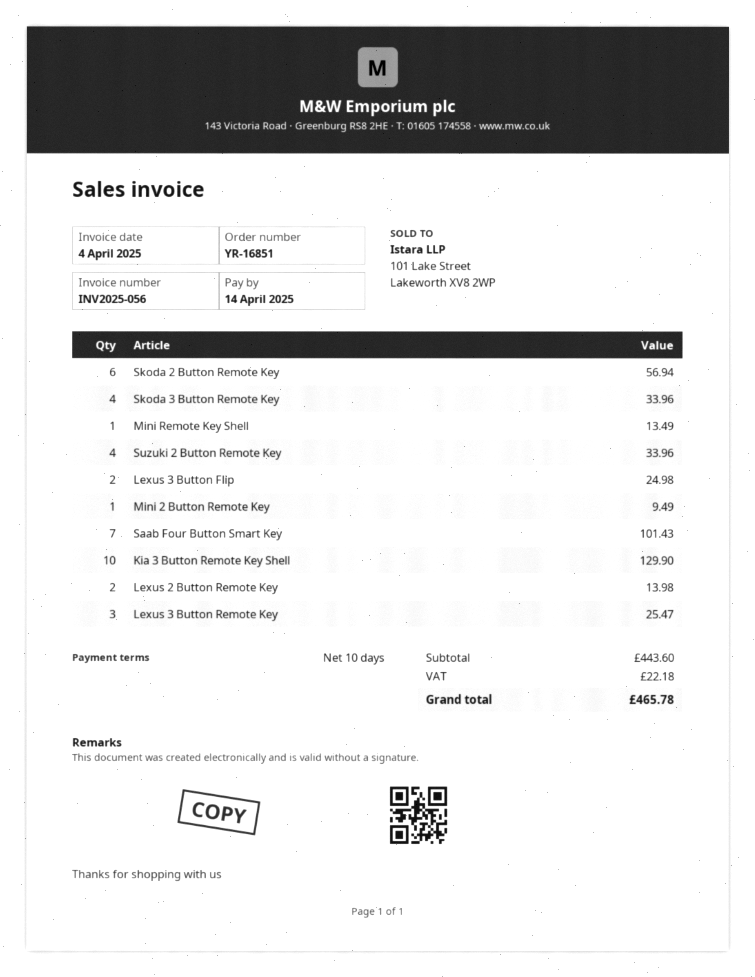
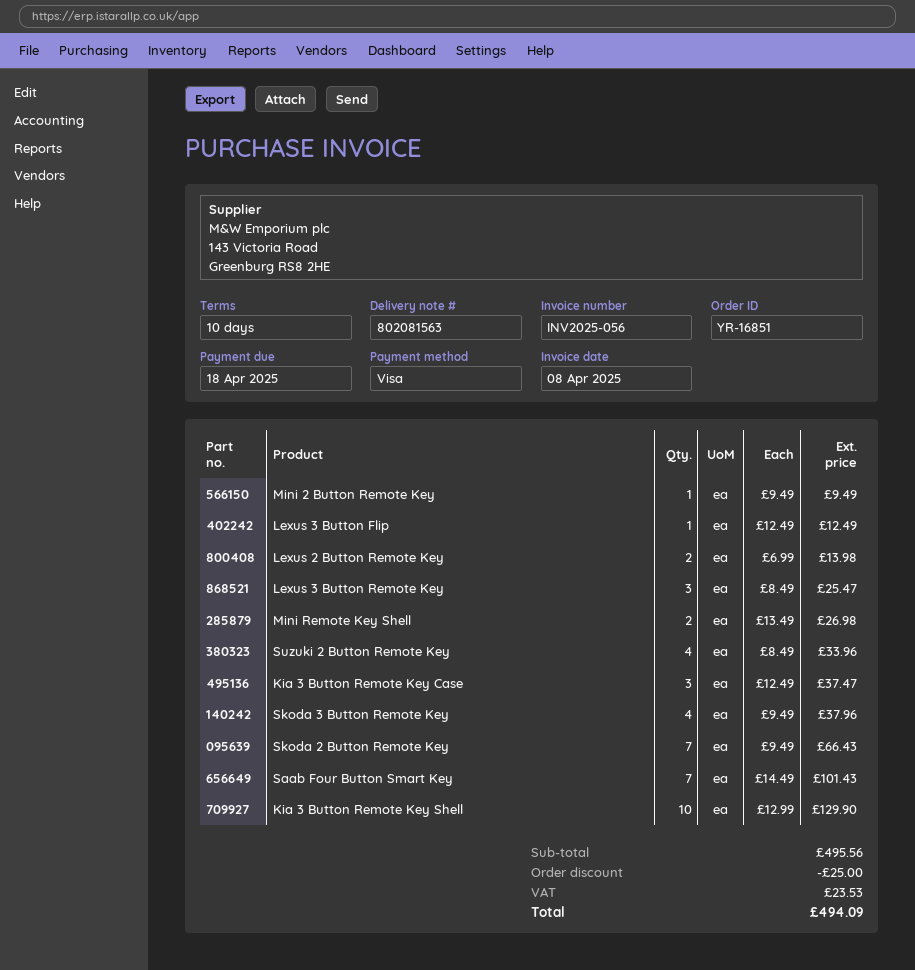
invoice date: 2025-04-04 -> 2025-04-08
due date: 2025-04-14 -> 2025-04-18
Skoda 2 Button Remote Key: 6 for 56.94 -> 7 for 66.43
Skoda 3 Button Remote Key: 4 for 33.96 -> 4 for 37.96
Mini Remote Key Shell: 1 for 13.49 -> 2 for 26.98
Lexus 3 Button Flip: 2 for 24.98 -> 1 for 12.49
Kia 3 Button Remote Key Case: none -> 3 for 37.47
subtotal: 443.60 -> 495.56
discount: none -> 25.00
tax: 22.18 -> 23.53
total: 465.78 -> 494.09

